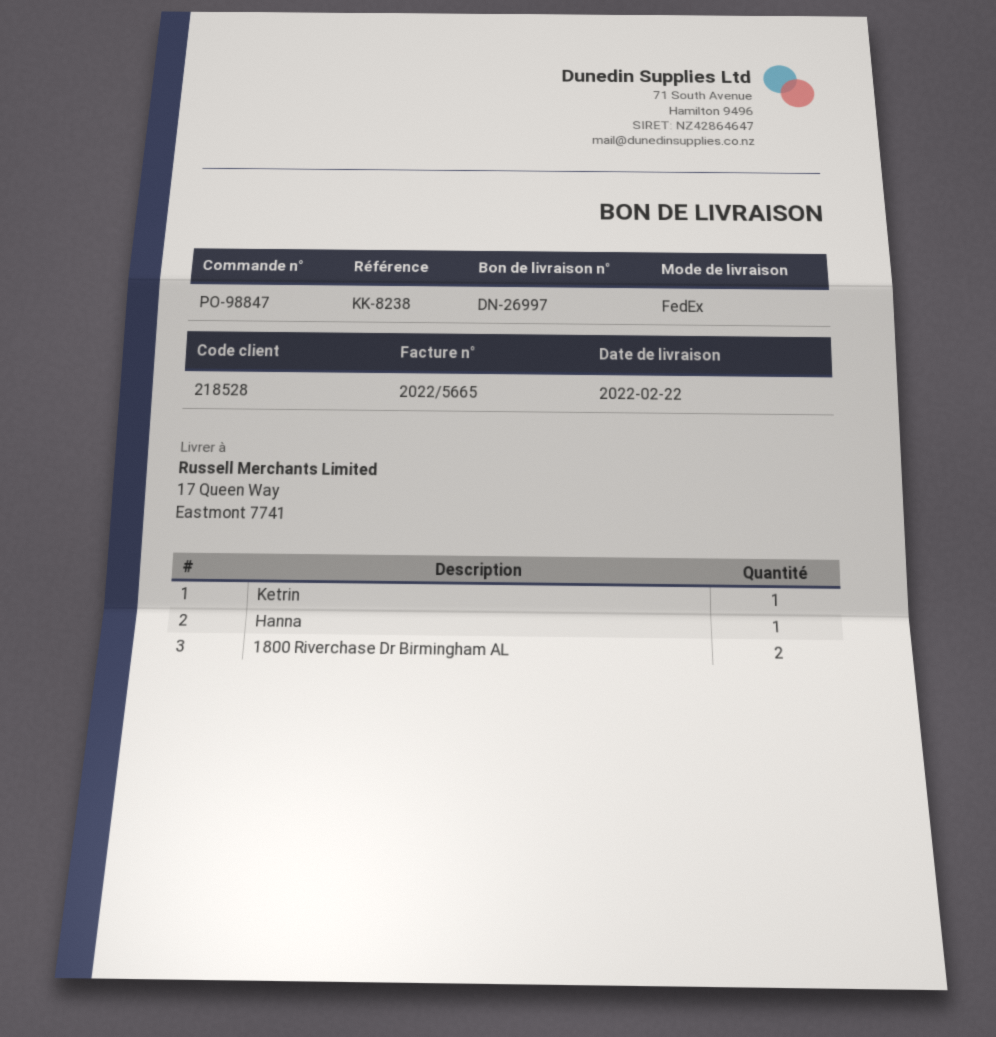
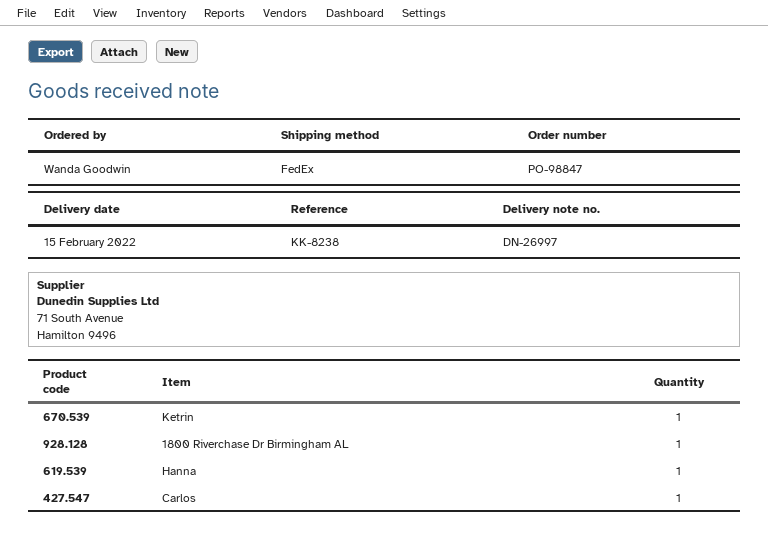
delivery date: 2022-02-22 -> 2022-02-15
1800 Riverchase Dr Birmingham AL: 2 -> 1
Carlos: none -> 1

